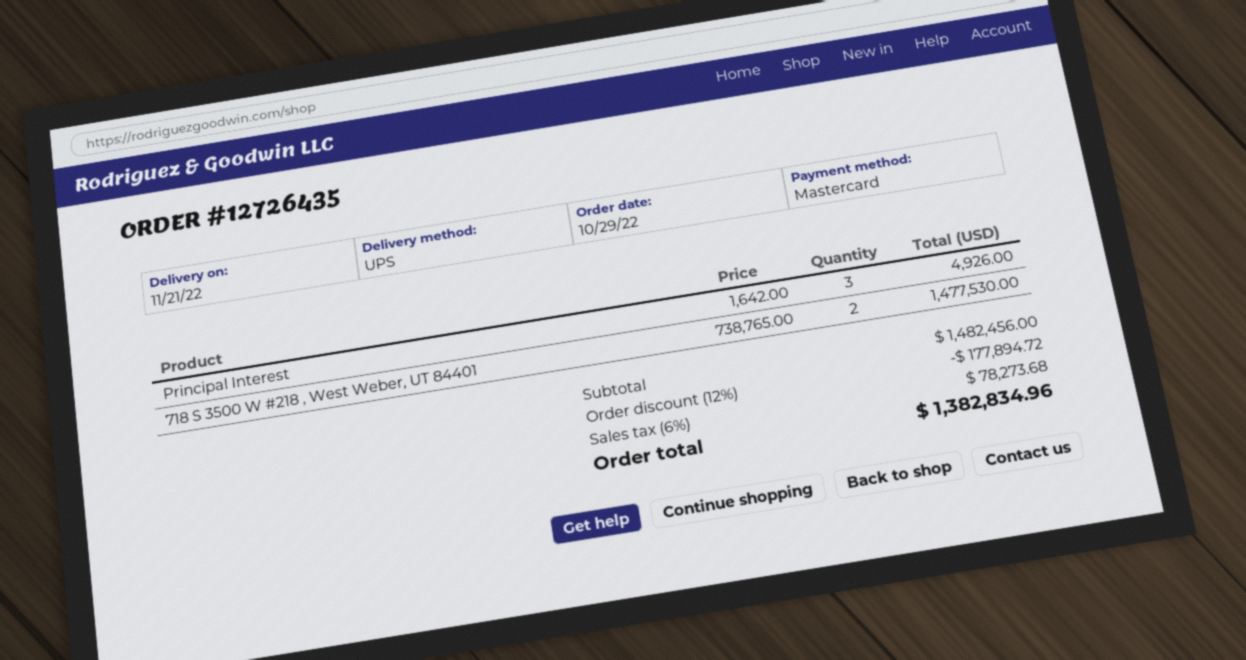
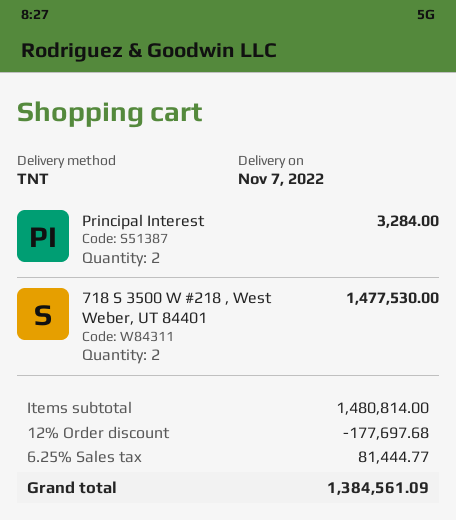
delivery date: 2022-11-21 -> 2022-11-07
shipping method: UPS -> TNT
Principal Interest: 3 for 4926.00 -> 2 for 3284.00
subtotal: 1482456.00 -> 1480814.00
discount: 12% = 177894.72 -> 12% = 177697.68
tax: 6% = 78273.68 -> 6.25% = 81444.77
total: 1382834.96 -> 1384561.09

